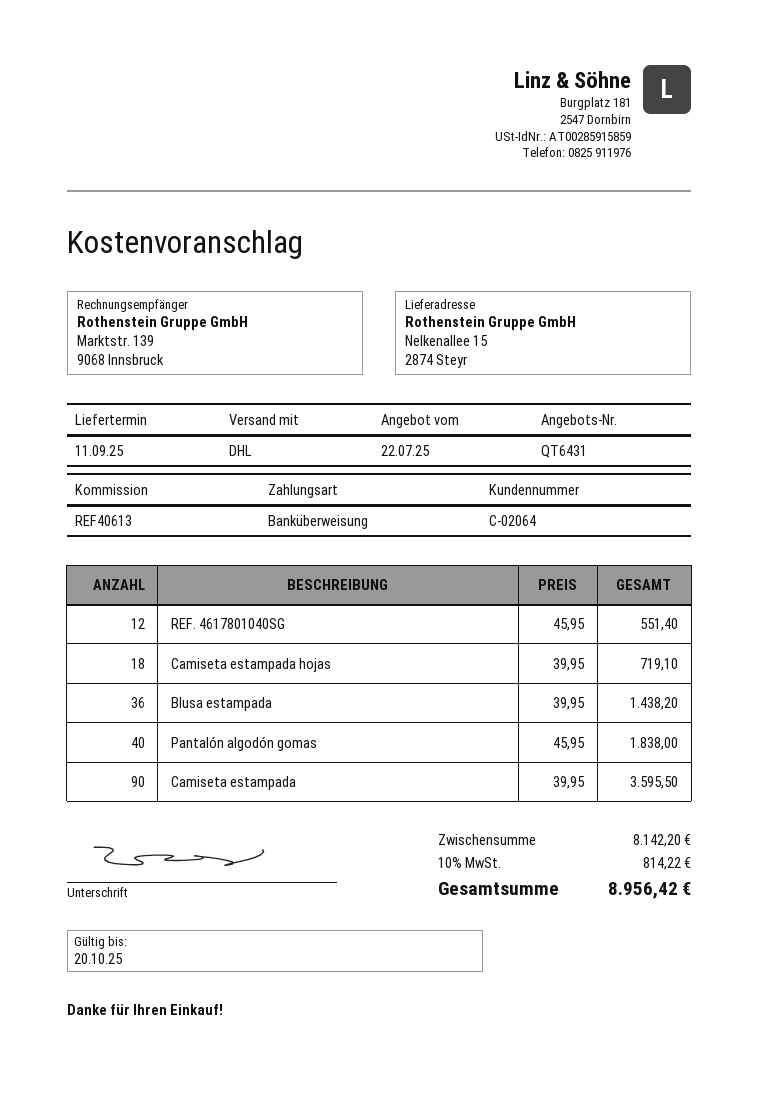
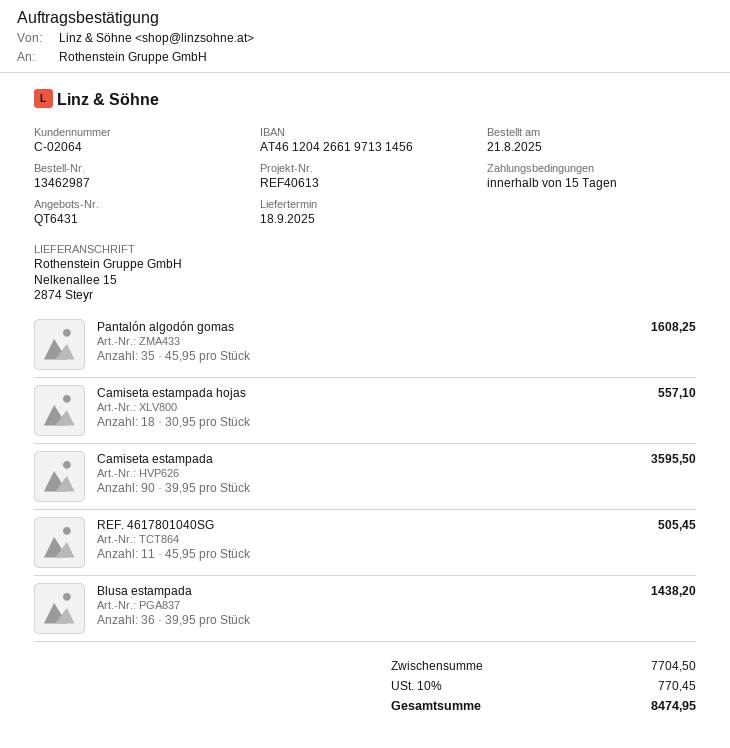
delivery date: 2025-09-11 -> 2025-09-18
REF. 4617801040SG: 12 x 45.95 = 551.40 -> 11 x 45.95 = 505.45
Camiseta estampada hojas: 18 x 39.95 = 719.10 -> 18 x 30.95 = 557.10
Pantalón algodón gomas: 40 x 45.95 = 1838.00 -> 35 x 45.95 = 1608.25
subtotal: 8142.20 -> 7704.50
tax: 10% = 814.22 -> 10% = 770.45
total: 8956.42 -> 8474.95

